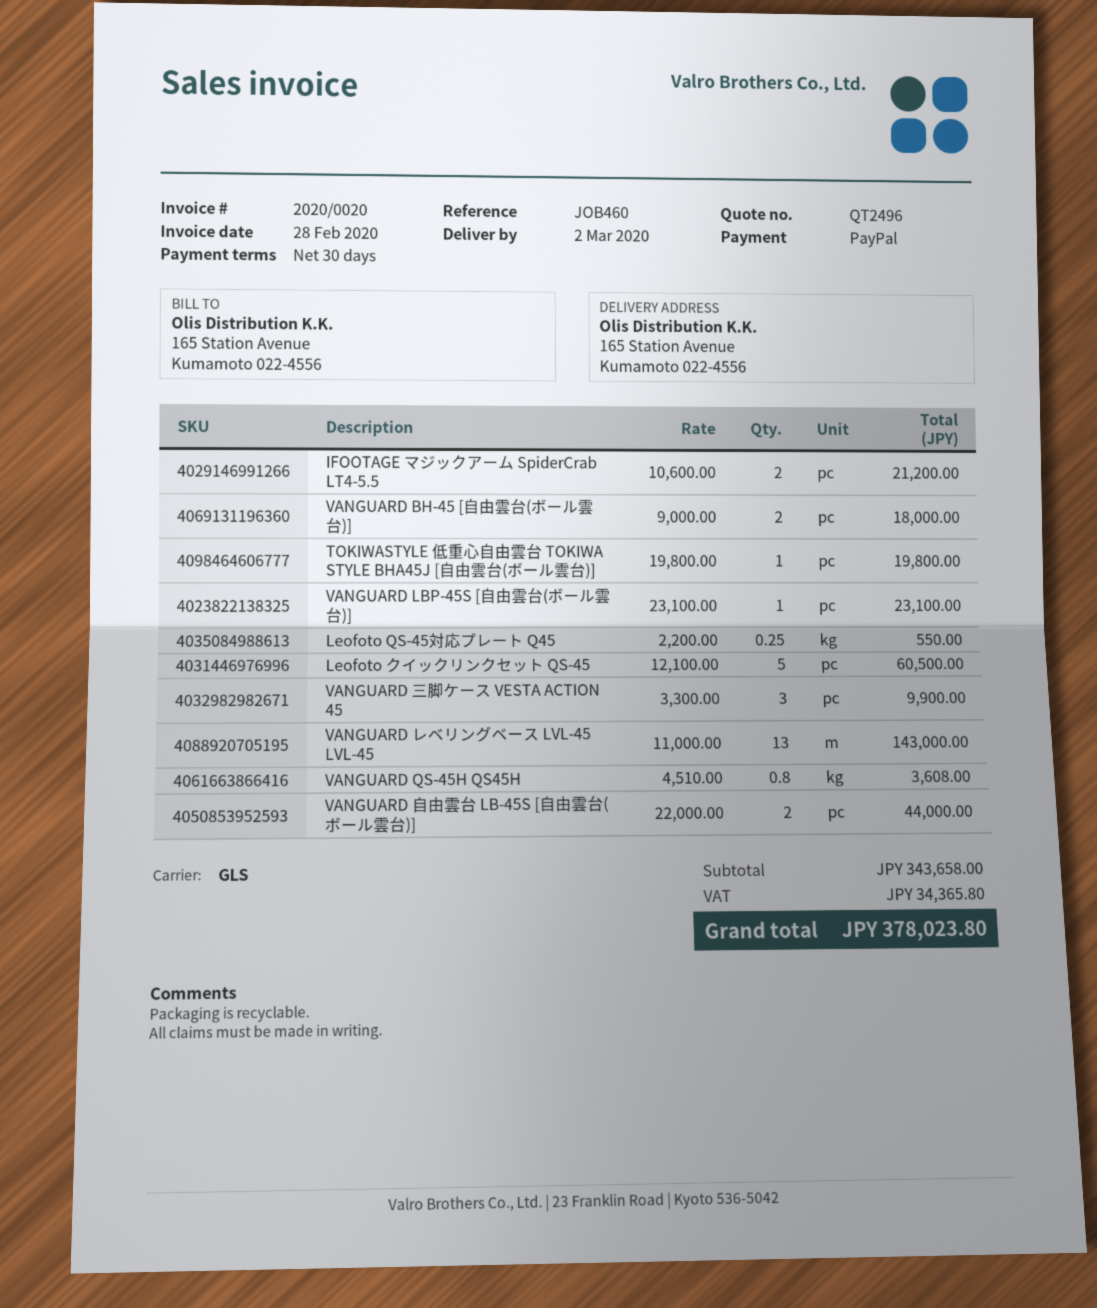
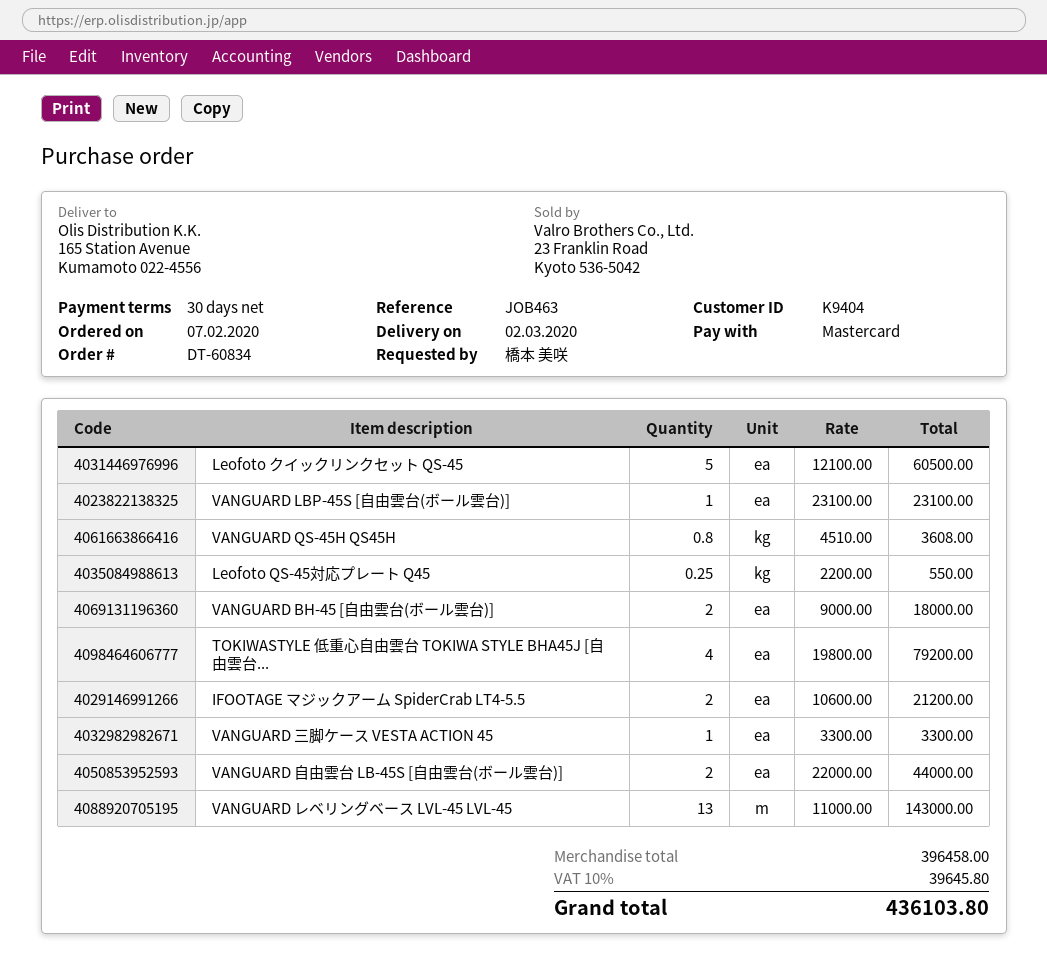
reference: JOB460 -> JOB463
payment method: PayPal -> Mastercard
TOKIWASTYLE 低重心自由雲台 TOKIWA STYLE BHA45J [自由雲台(ボール雲台)]: 1 x 19800.00 = 19800.00 -> 4 x 19800.00 = 79200.00
VANGUARD 三脚ケース VESTA ACTION 45: 3 x 3300.00 = 9900.00 -> 1 x 3300.00 = 3300.00
subtotal: 343658.00 -> 396458.00
tax: 34365.80 -> 39645.80
total: 378023.80 -> 436103.80

